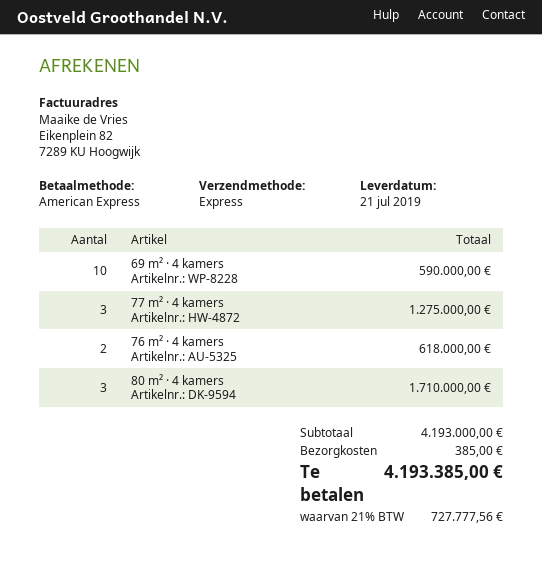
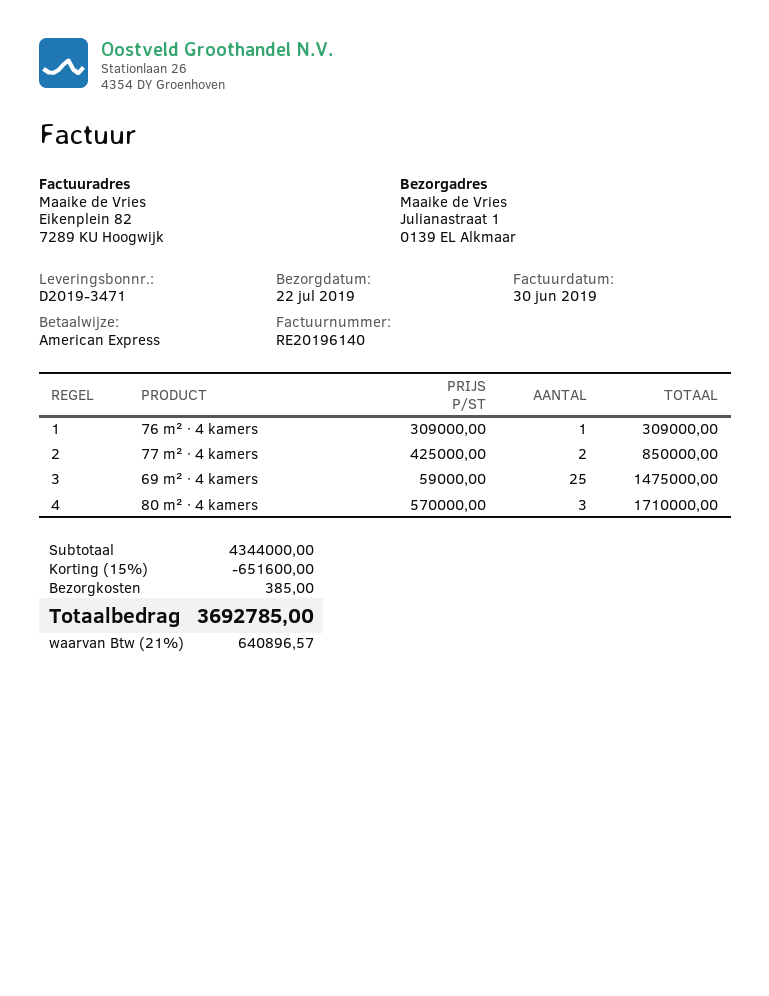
delivery date: 2019-07-21 -> 2019-07-22
69 m² · 4 kamers: 10 for 590000.00 -> 25 for 1475000.00
77 m² · 4 kamers: 3 for 1275000.00 -> 2 for 850000.00
76 m² · 4 kamers: 2 for 618000.00 -> 1 for 309000.00
subtotal: 4193000.00 -> 4344000.00
discount: none -> 15% = 651600.00
tax: 21% = 727777.56 -> 21% = 640896.57
total: 4193385.00 -> 3692785.00

